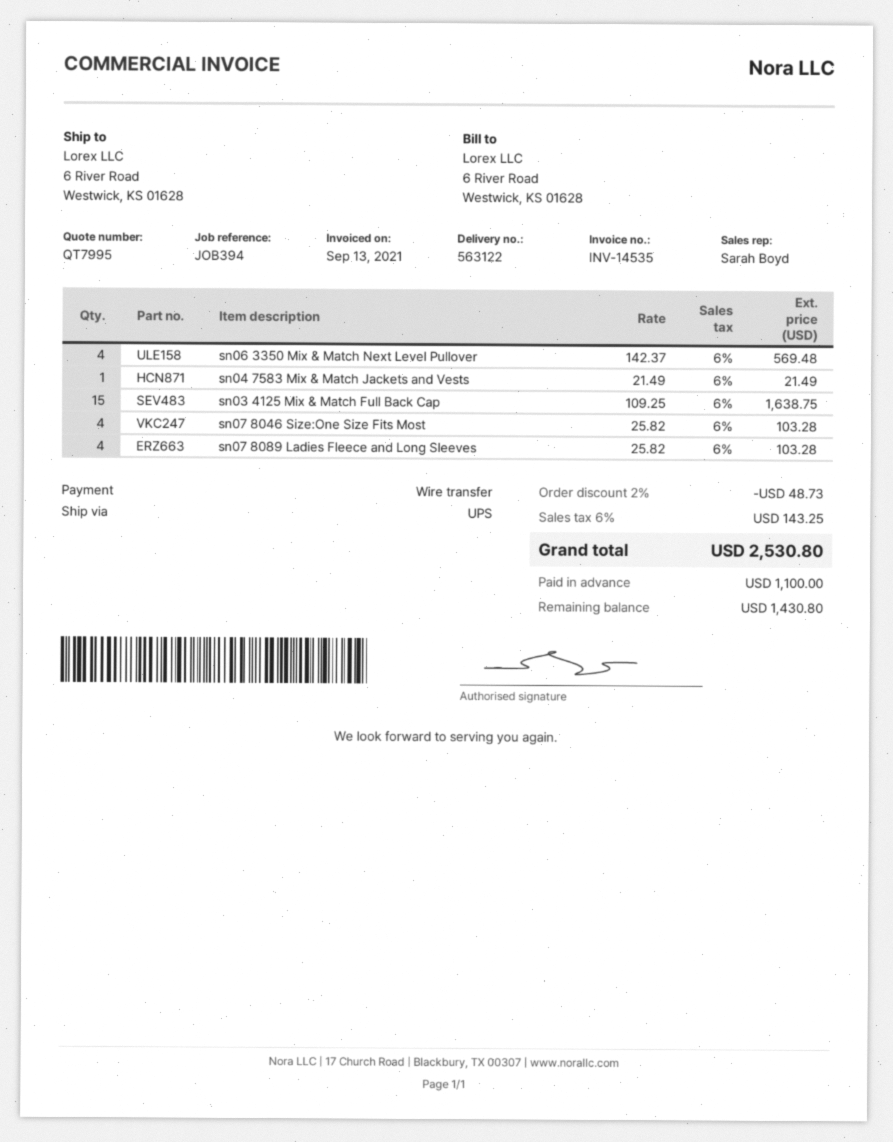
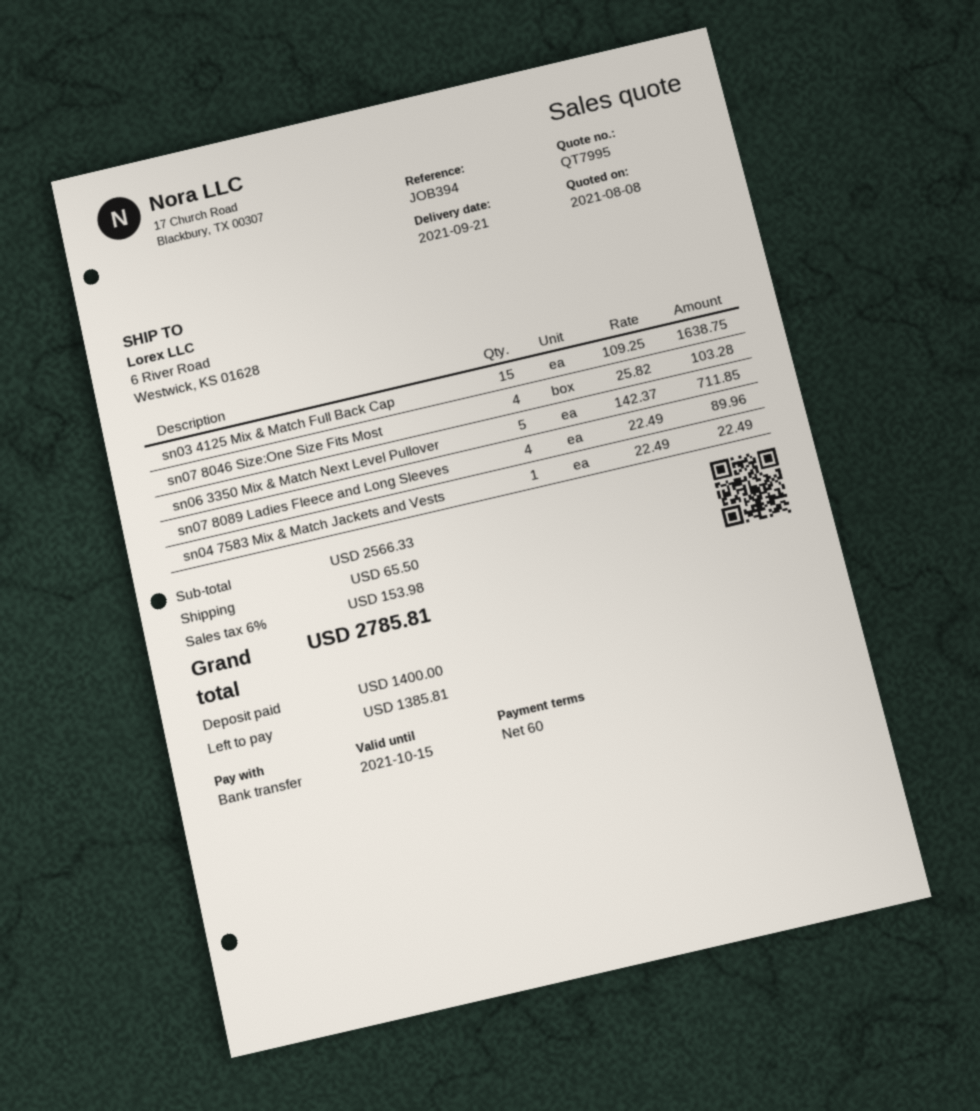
sn06 3350 Mix & Match Next Level Pullover: 4 x 142.37 = 569.48 -> 5 x 142.37 = 711.85
sn04 7583 Mix & Match Jackets and Vests: 1 x 21.49 = 21.49 -> 1 x 22.49 = 22.49
sn07 8089 Ladies Fleece and Long Sleeves: 4 x 25.82 = 103.28 -> 4 x 22.49 = 89.96
discount: 2% = 48.73 -> none
shipping: none -> 65.50
tax: 6% = 143.25 -> 6% = 153.98
total: 2530.80 -> 2785.81
deposit: 1100.00 -> 1400.00
balance: 1430.80 -> 1385.81

